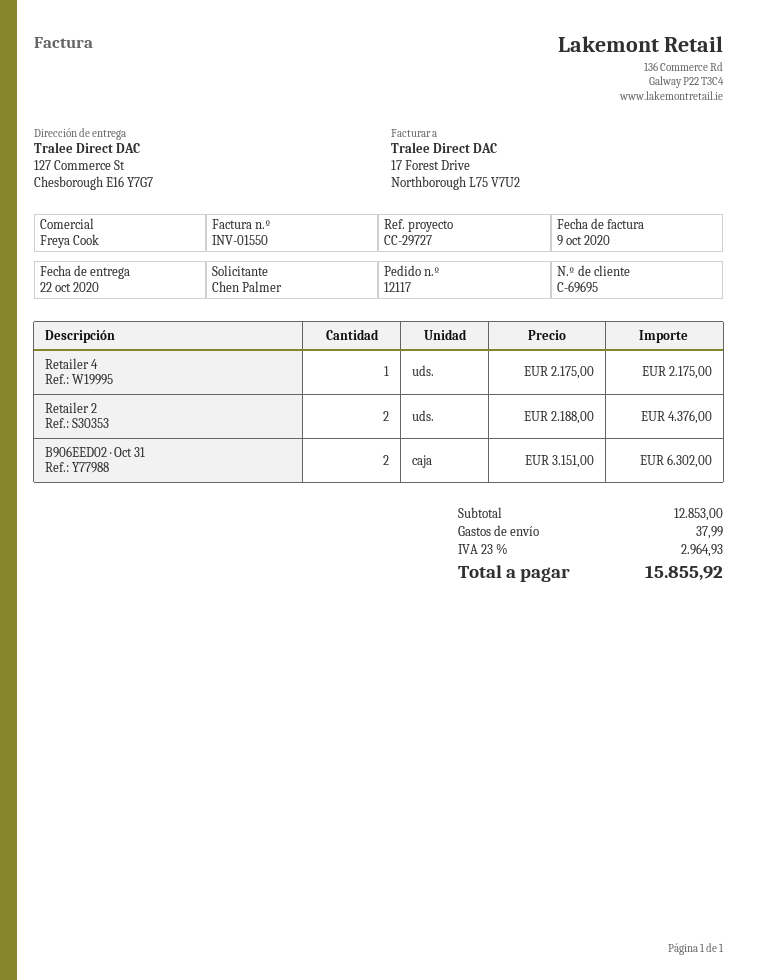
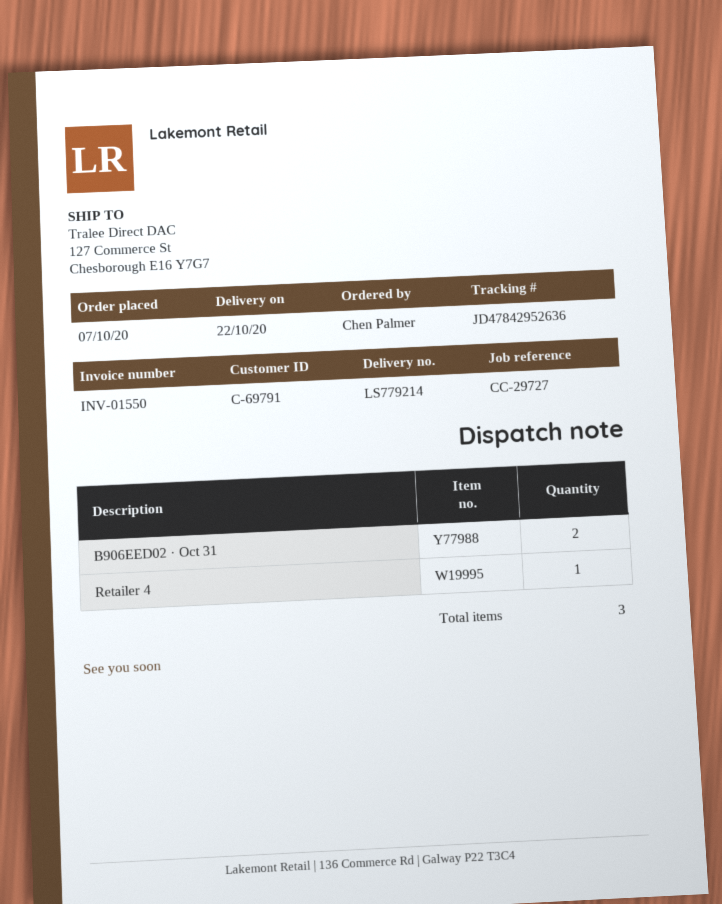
customer number: C-69695 -> C-69791
Retailer 2: 2 -> none

